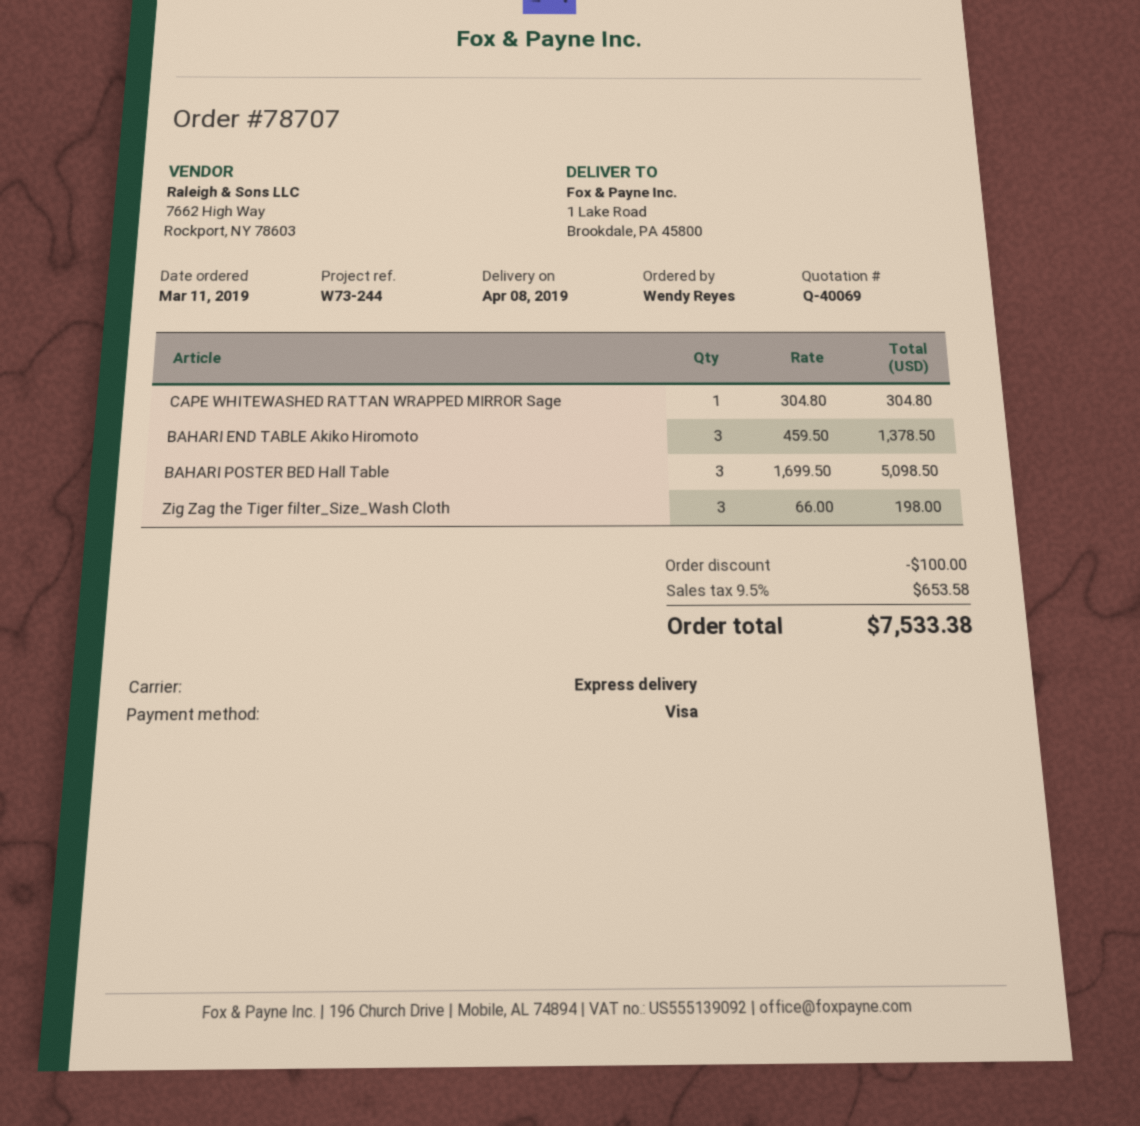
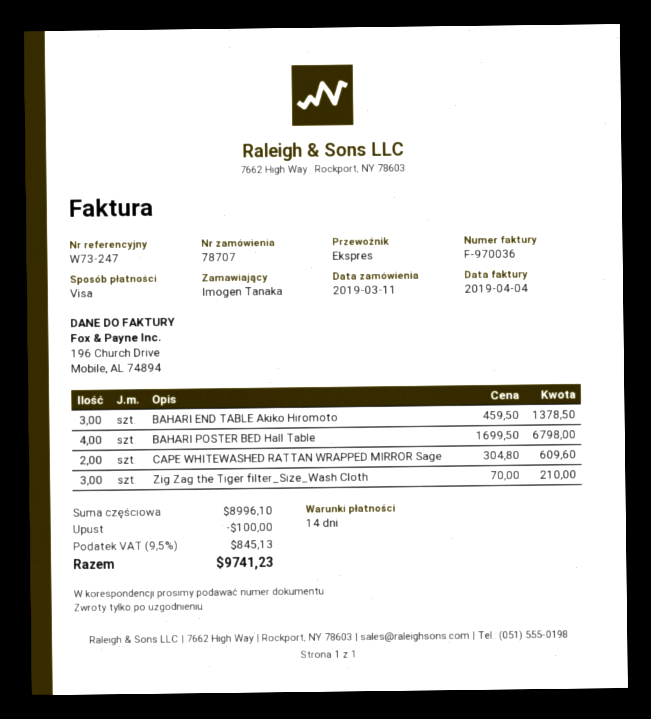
reference: W73-244 -> W73-247
ordered by: Wendy Reyes -> Imogen Tanaka
CAPE WHITEWASHED RATTAN WRAPPED MIRROR Sage: 1 x 304.80 = 304.80 -> 2 x 304.80 = 609.60
BAHARI POSTER BED Hall Table: 3 x 1699.50 = 5098.50 -> 4 x 1699.50 = 6798.00
Zig Zag the Tiger filter_Size_Wash Cloth: 3 x 66.00 = 198.00 -> 3 x 70.00 = 210.00
tax: 9.5% = 653.58 -> 9.5% = 845.13
total: 7533.38 -> 9741.23

